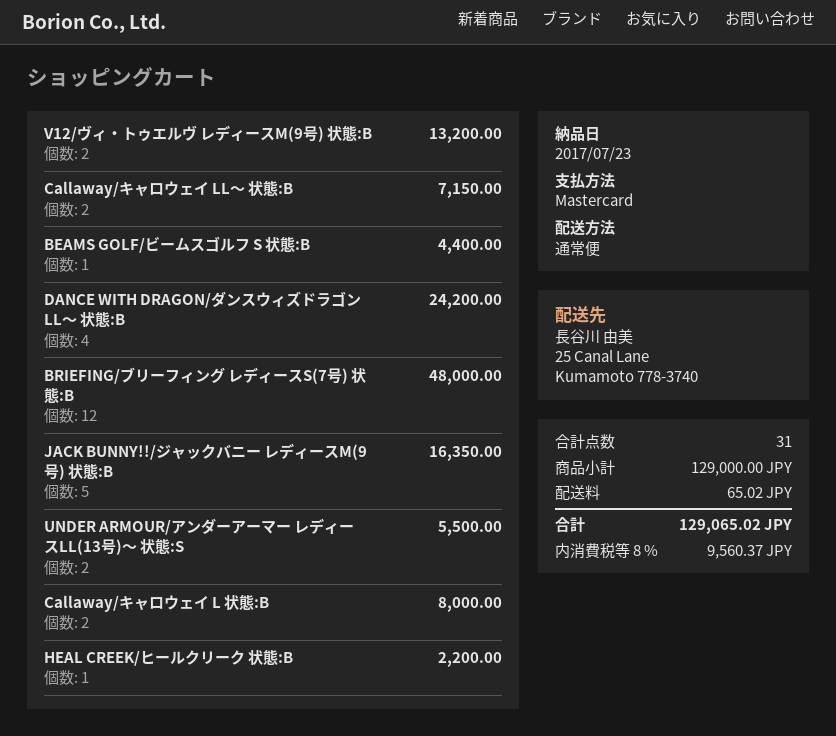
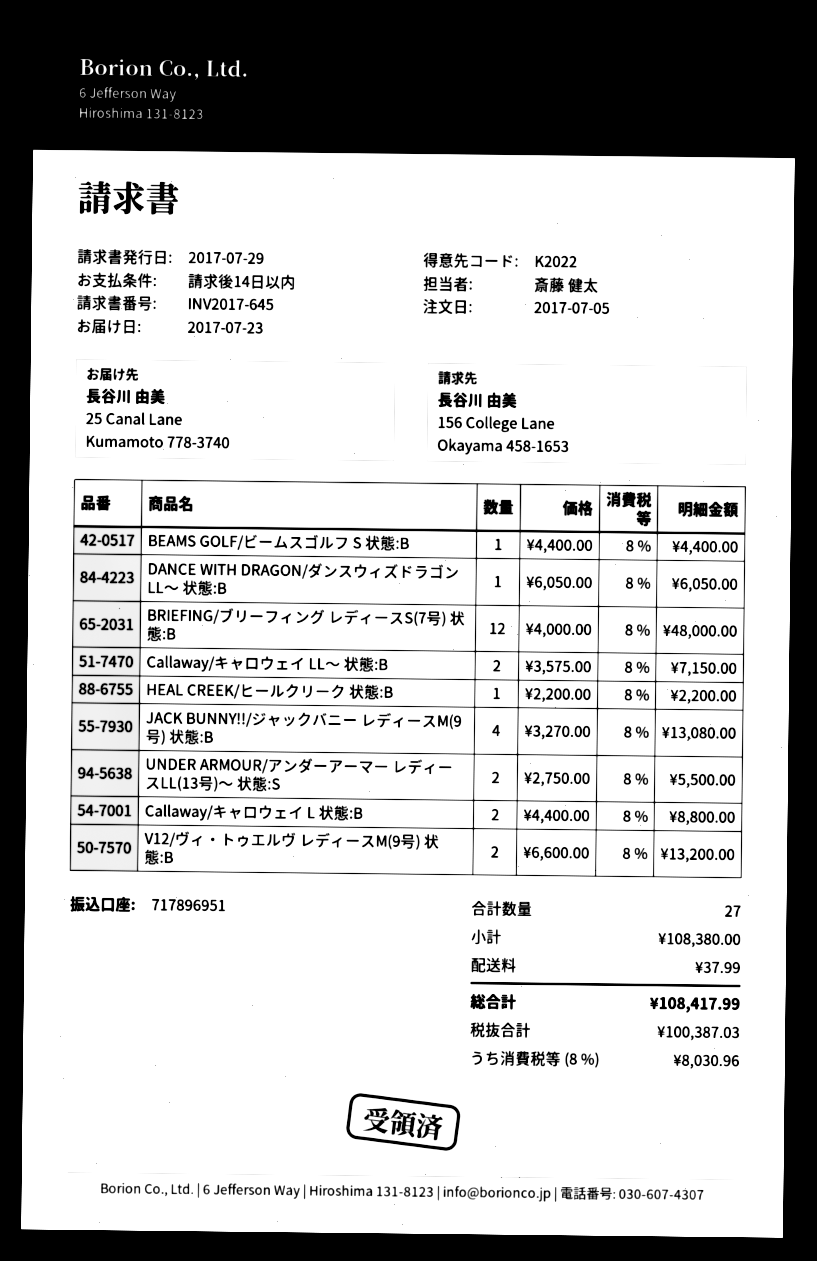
DANCE WITH DRAGON/ダンスウィズドラゴン LL〜 状態:B: 4 for 24200.00 -> 1 for 6050.00
JACK BUNNY!!/ジャックバニー レディースM(9号) 状態:B: 5 for 16350.00 -> 4 for 13080.00
Callaway/キャロウェイ L 状態:B: 2 for 8000.00 -> 2 for 8800.00
total quantity: 31 -> 27
subtotal: 129000.00 -> 108380.00
shipping: 65.02 -> 37.99
tax: 8% = 9560.37 -> 8% = 8030.96
total: 129065.02 -> 108417.99

